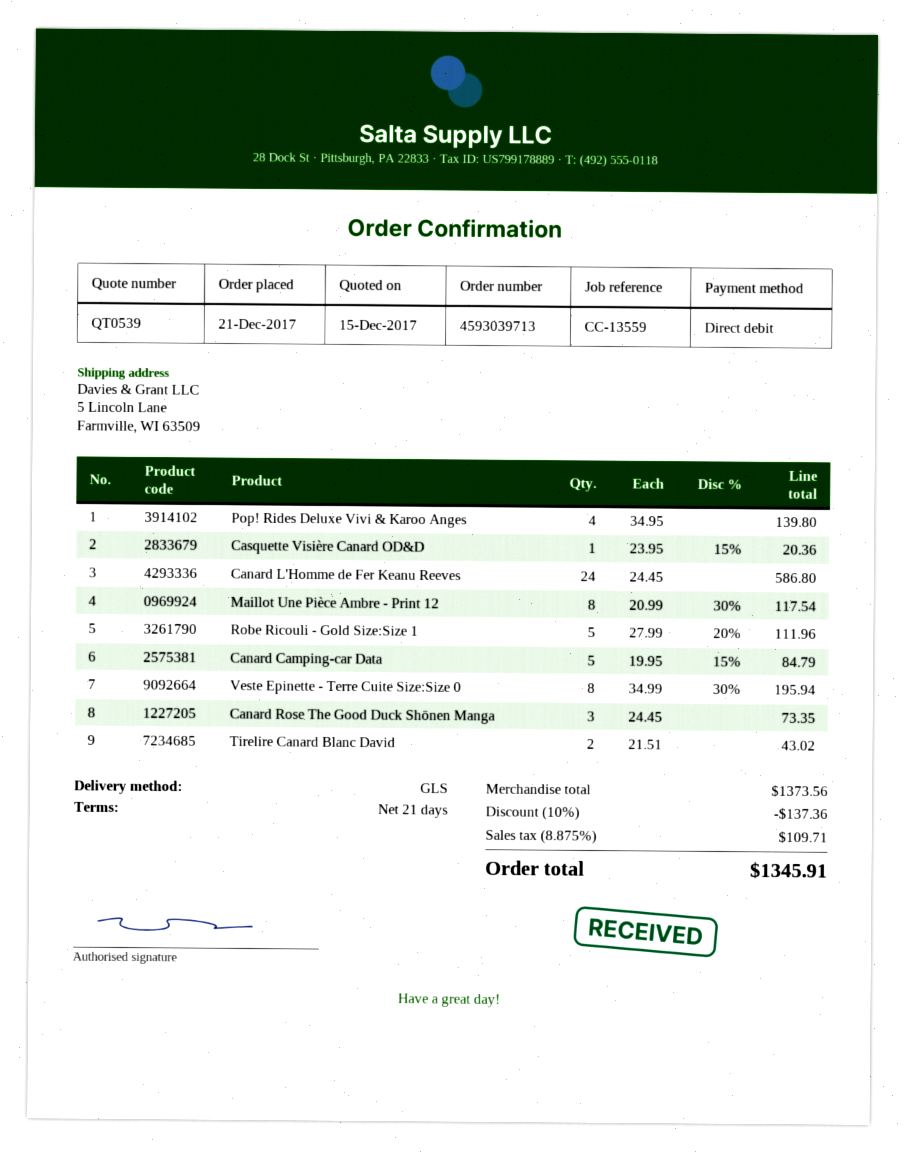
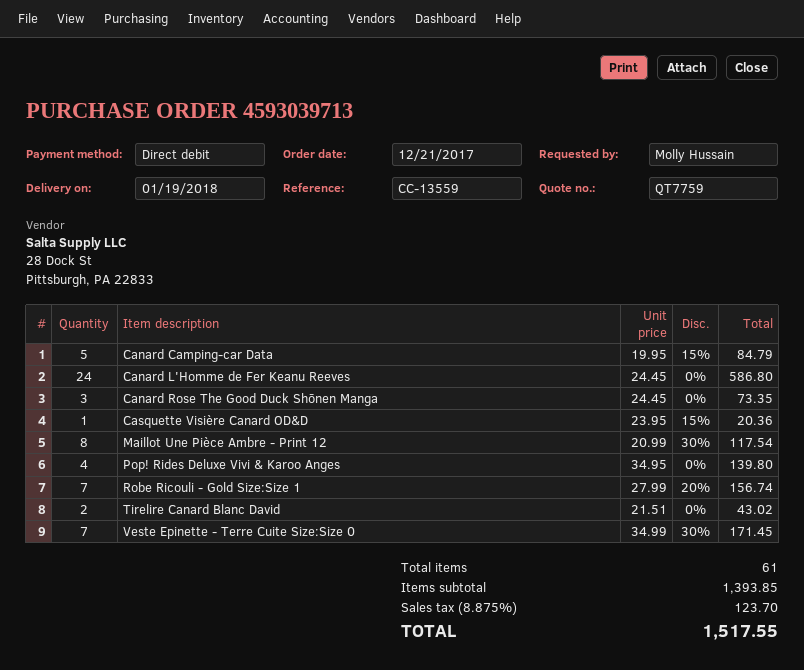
quote number: QT0539 -> QT7759
Robe Ricouli - Gold Size:Size 1: 5 x 27.99 - 20% = 111.96 -> 7 x 27.99 - 20% = 156.74
Veste Epinette - Terre Cuite Size:Size 0: 8 x 34.99 - 30% = 195.94 -> 7 x 34.99 - 30% = 171.45
subtotal: 1373.56 -> 1393.85
discount: 10% = 137.36 -> none
tax: 8.875% = 109.71 -> 8.875% = 123.70
total: 1345.91 -> 1517.55

